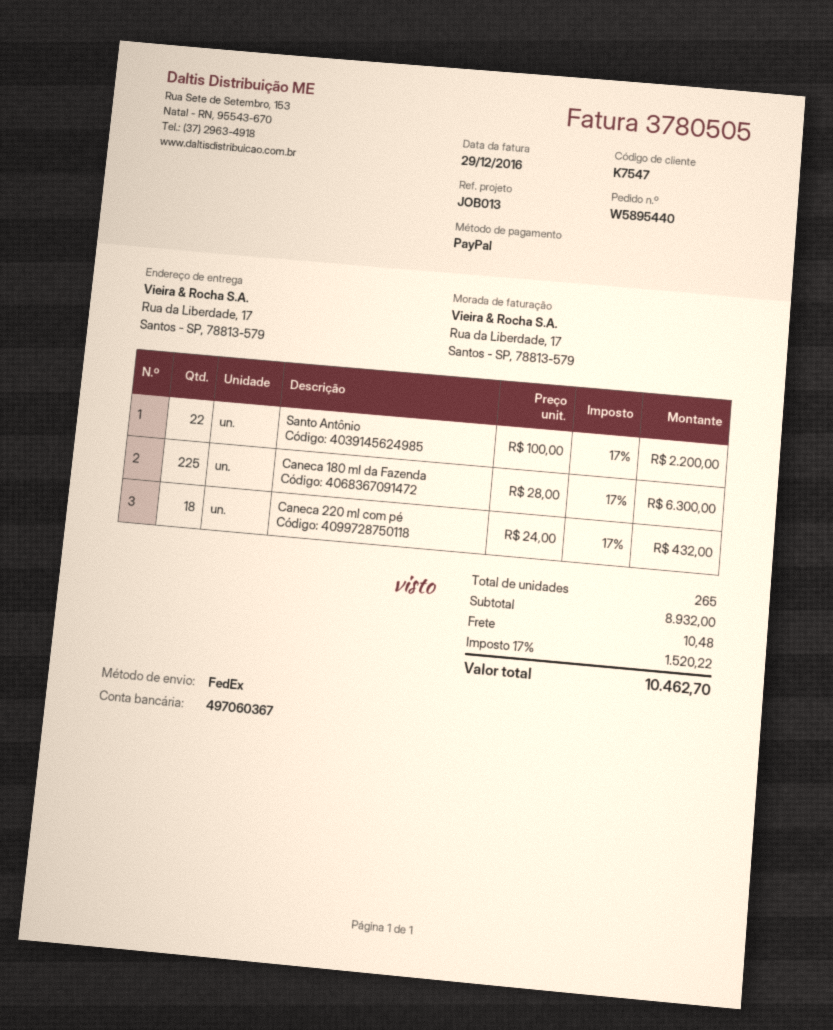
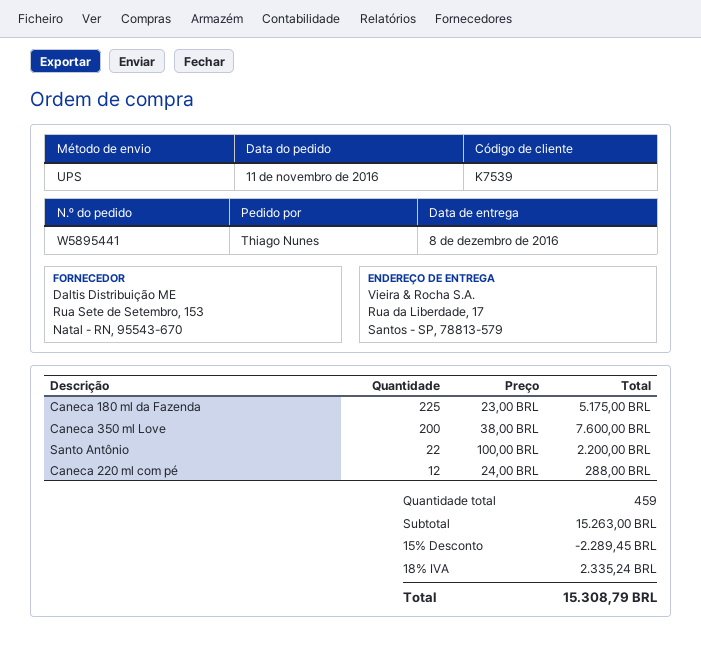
order number: W5895440 -> W5895441
customer number: K7547 -> K7539
shipping method: FedEx -> UPS
Caneca 180 ml da Fazenda: 225 x 28.00 = 6300.00 -> 225 x 23.00 = 5175.00
Caneca 220 ml com pé: 18 x 24.00 = 432.00 -> 12 x 24.00 = 288.00
Caneca 350 ml Love: none -> 200 x 38.00 = 7600.00
total quantity: 265 -> 459
subtotal: 8932.00 -> 15263.00
discount: none -> 15% = 2289.45
shipping: 10.48 -> none
tax: 17% = 1520.22 -> 18% = 2335.24
total: 10462.70 -> 15308.79

